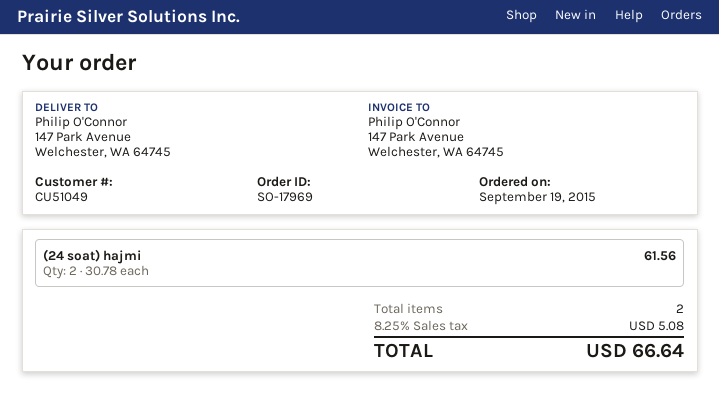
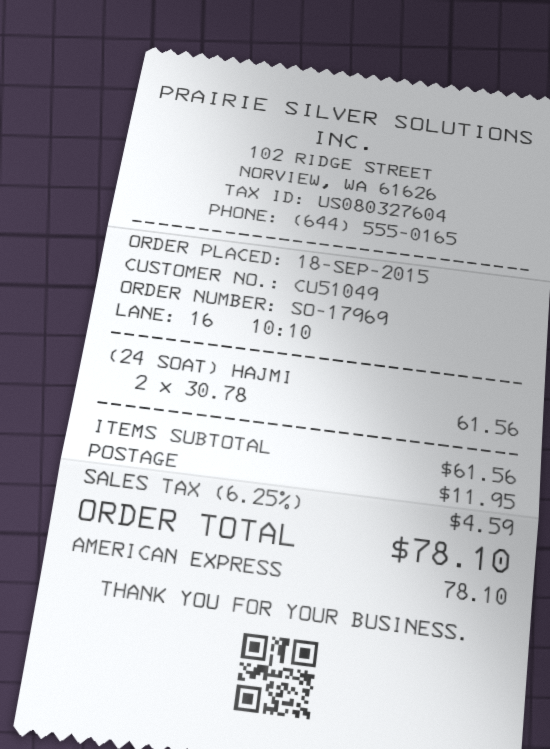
order date: 2015-09-19 -> 2015-09-18
shipping: none -> 11.95
tax: 8.25% = 5.08 -> 6.25% = 4.59
total: 66.64 -> 78.10

